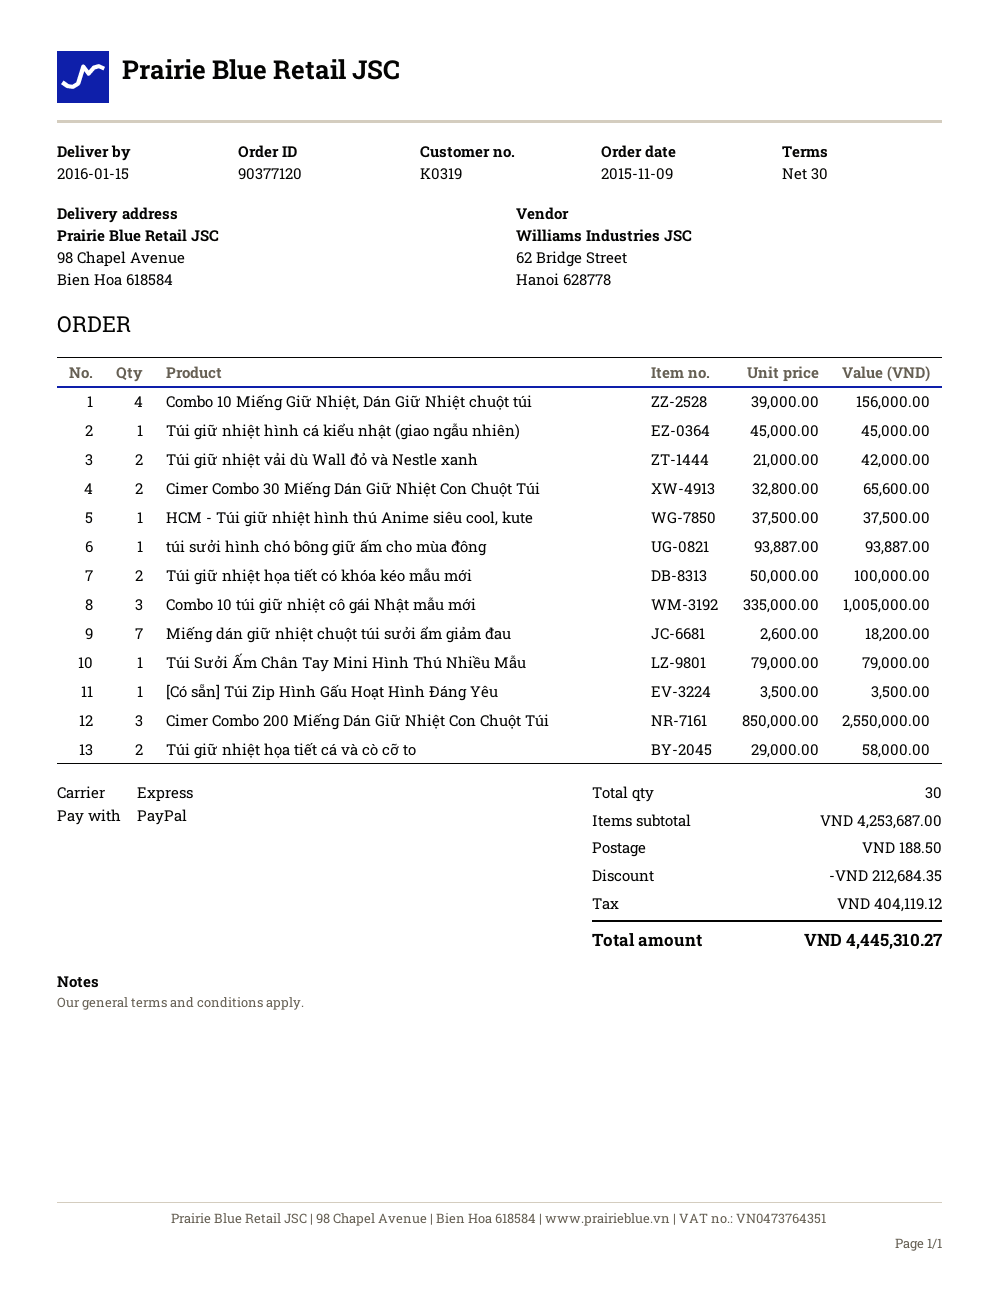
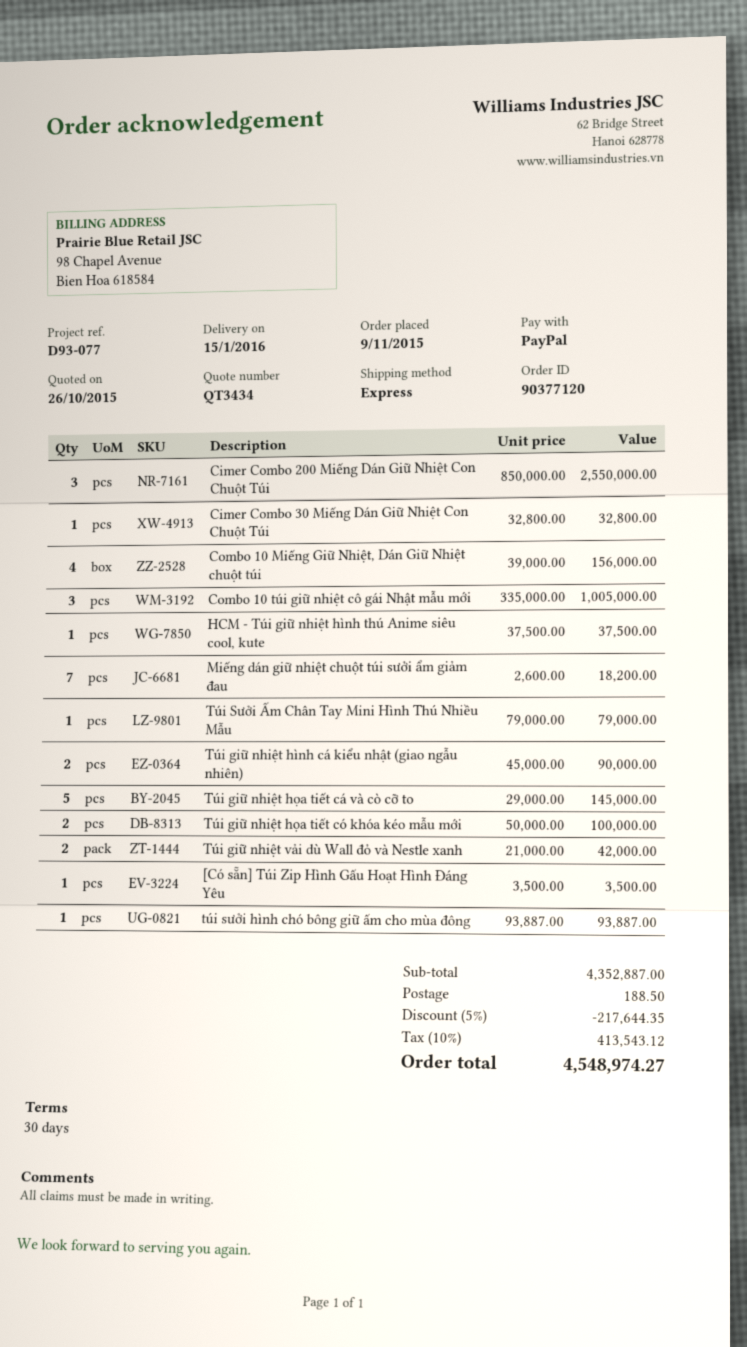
Túi giữ nhiệt hình cá kiểu nhật (giao ngẫu nhiên): 1 x 45000.00 = 45000.00 -> 2 x 45000.00 = 90000.00
Cimer Combo 30 Miếng Dán Giữ Nhiệt Con Chuột Túi: 2 x 32800.00 = 65600.00 -> 1 x 32800.00 = 32800.00
Túi giữ nhiệt họa tiết cá và cò cỡ to: 2 x 29000.00 = 58000.00 -> 5 x 29000.00 = 145000.00
subtotal: 4253687.00 -> 4352887.00
discount: 212684.35 -> 217644.35
tax: 404119.12 -> 413543.12
total: 4445310.27 -> 4548974.27

